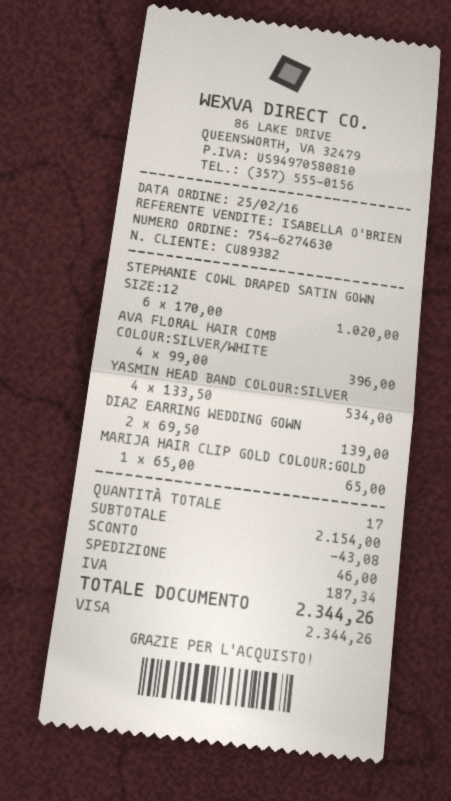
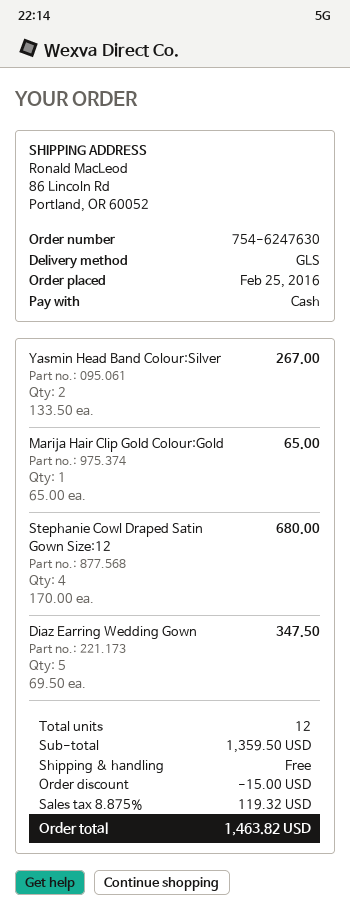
order number: 754-6274630 -> 754-6247630
payment method: Visa -> cash
STEPHANIE COWL DRAPED SATIN GOWN SIZE:12: 6 x 170.00 = 1020.00 -> 4 x 170.00 = 680.00
AVA FLORAL HAIR COMB COLOUR:SILVER/WHITE: 4 x 99.00 = 396.00 -> none
YASMIN HEAD BAND COLOUR:SILVER: 4 x 133.50 = 534.00 -> 2 x 133.50 = 267.00
DIAZ EARRING WEDDING GOWN: 2 x 69.50 = 139.00 -> 5 x 69.50 = 347.50
total quantity: 17 -> 12
subtotal: 2154.00 -> 1359.50
discount: 43.08 -> 15.00
shipping: 46.00 -> 0.00
tax: 187.34 -> 119.32
total: 2344.26 -> 1463.82

